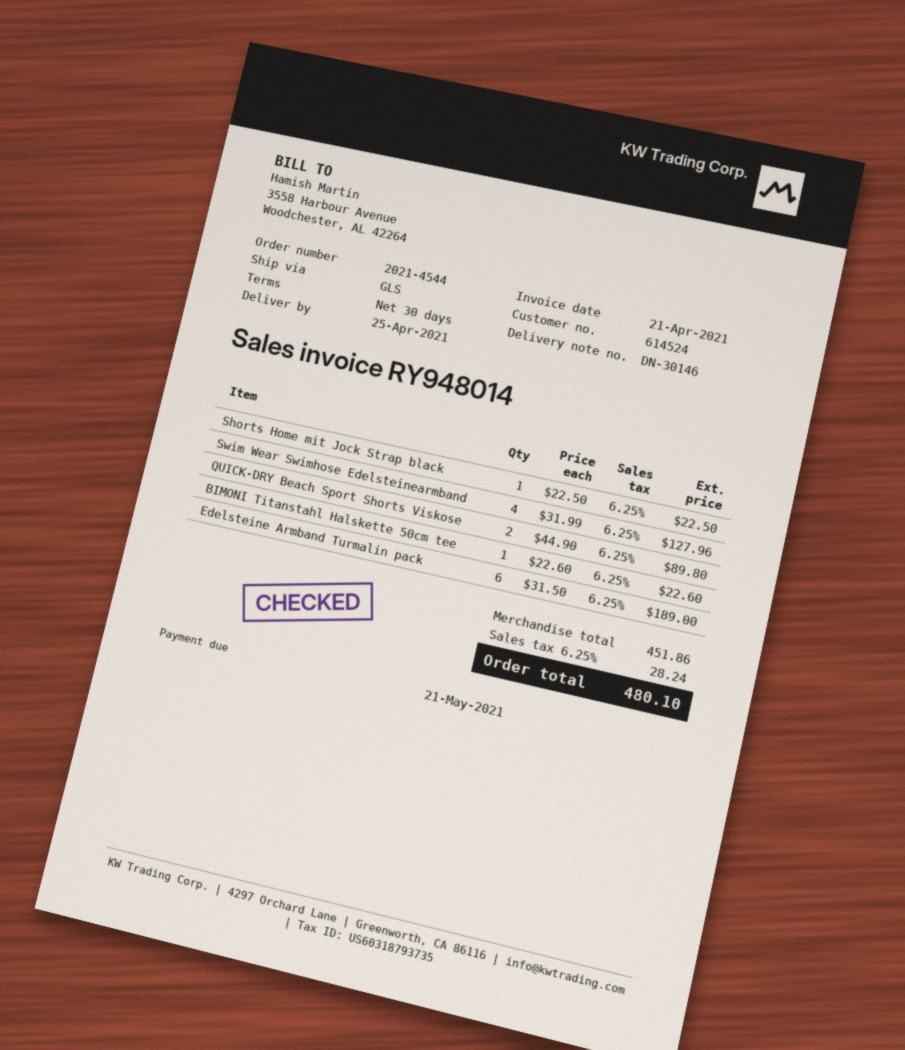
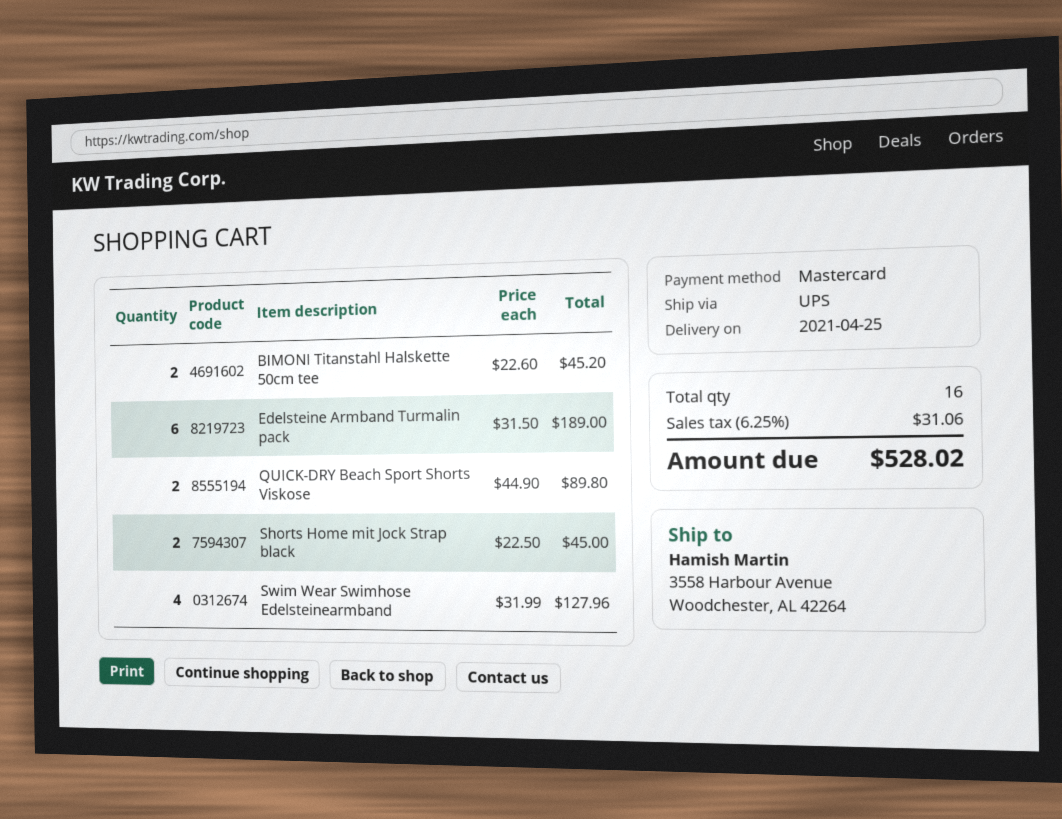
shipping method: GLS -> UPS
Shorts Home mit Jock Strap black: 1 x 22.50 = 22.50 -> 2 x 22.50 = 45.00
BIMONI Titanstahl Halskette 50cm tee: 1 x 22.60 = 22.60 -> 2 x 22.60 = 45.20
tax: 6.25% = 28.24 -> 6.25% = 31.06
total: 480.10 -> 528.02

